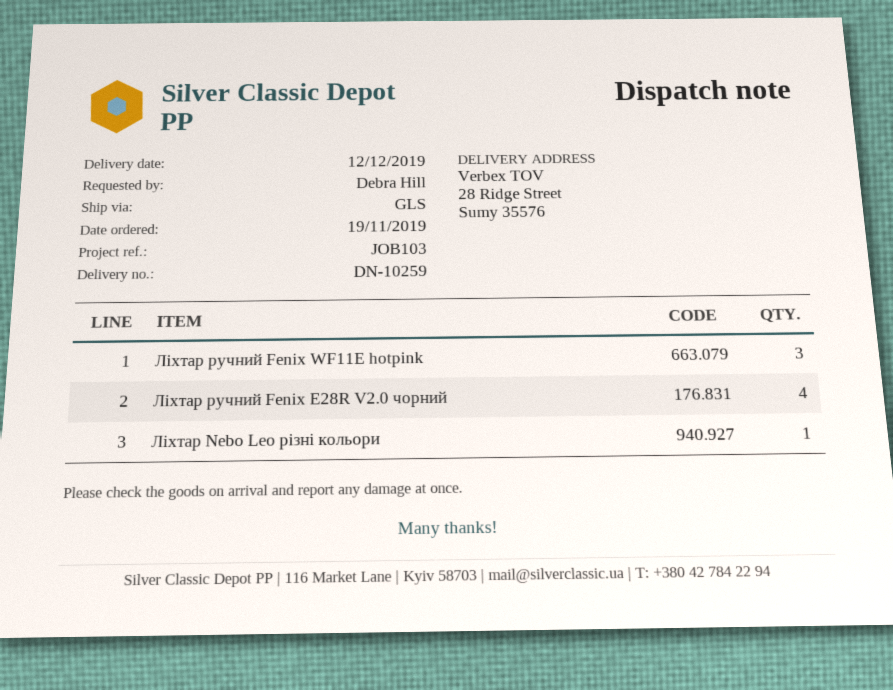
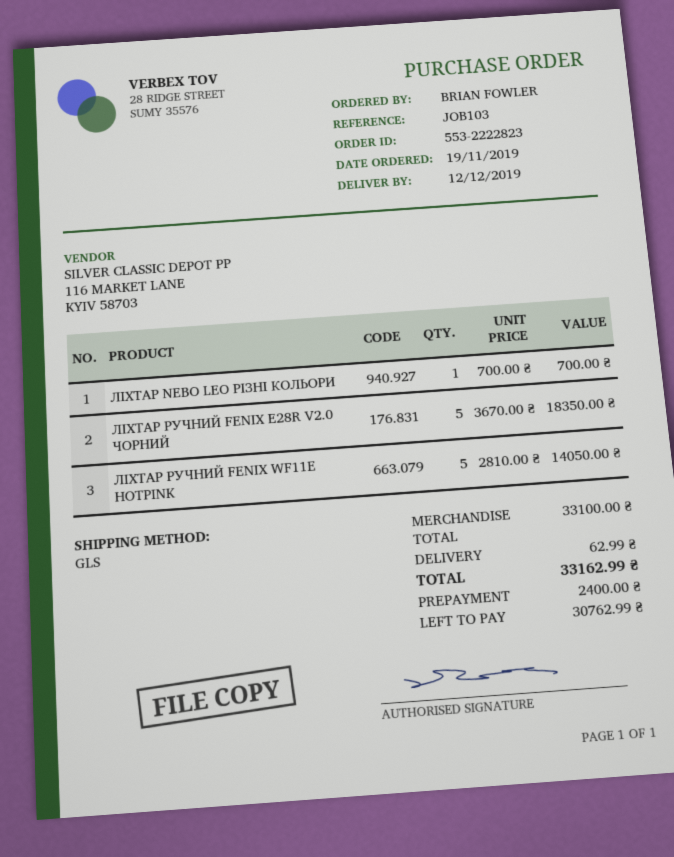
ordered by: Debra Hill -> BRIAN FOWLER
Ліхтар ручний Fenix WF11E hotpink: 3 -> 5
Ліхтар ручний Fenix E28R V2.0 чорний: 4 -> 5

